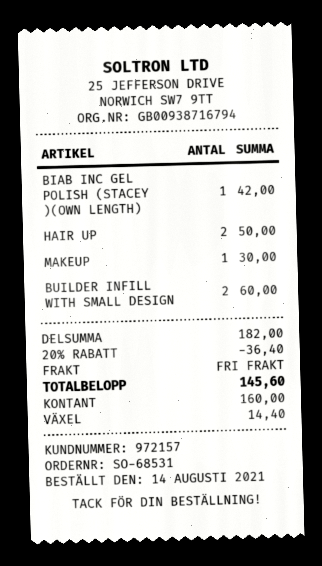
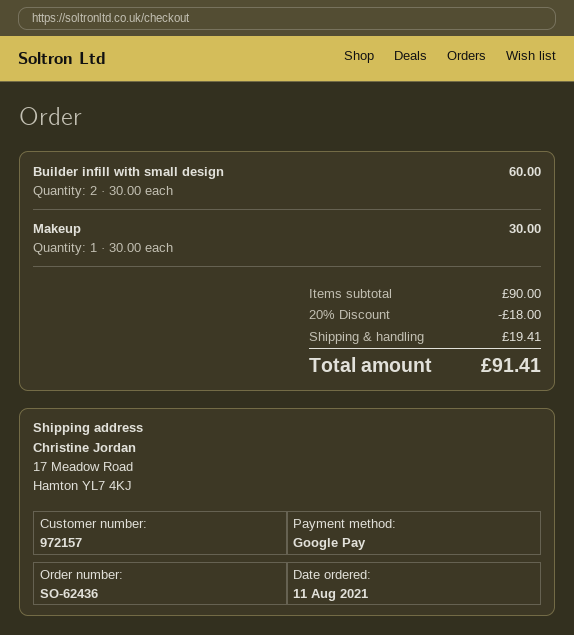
order number: SO-68531 -> SO-62436
order date: 2021-08-14 -> 2021-08-11
payment method: cash -> Google Pay
BIAB INC GEL POLISH (STACEY )(OWN LENGTH): 1 for 42.00 -> none
HAIR UP: 2 for 50.00 -> none
subtotal: 182.00 -> 90.00
discount: 20% = 36.40 -> 20% = 18.00
shipping: 0.00 -> 19.41
total: 145.60 -> 91.41

